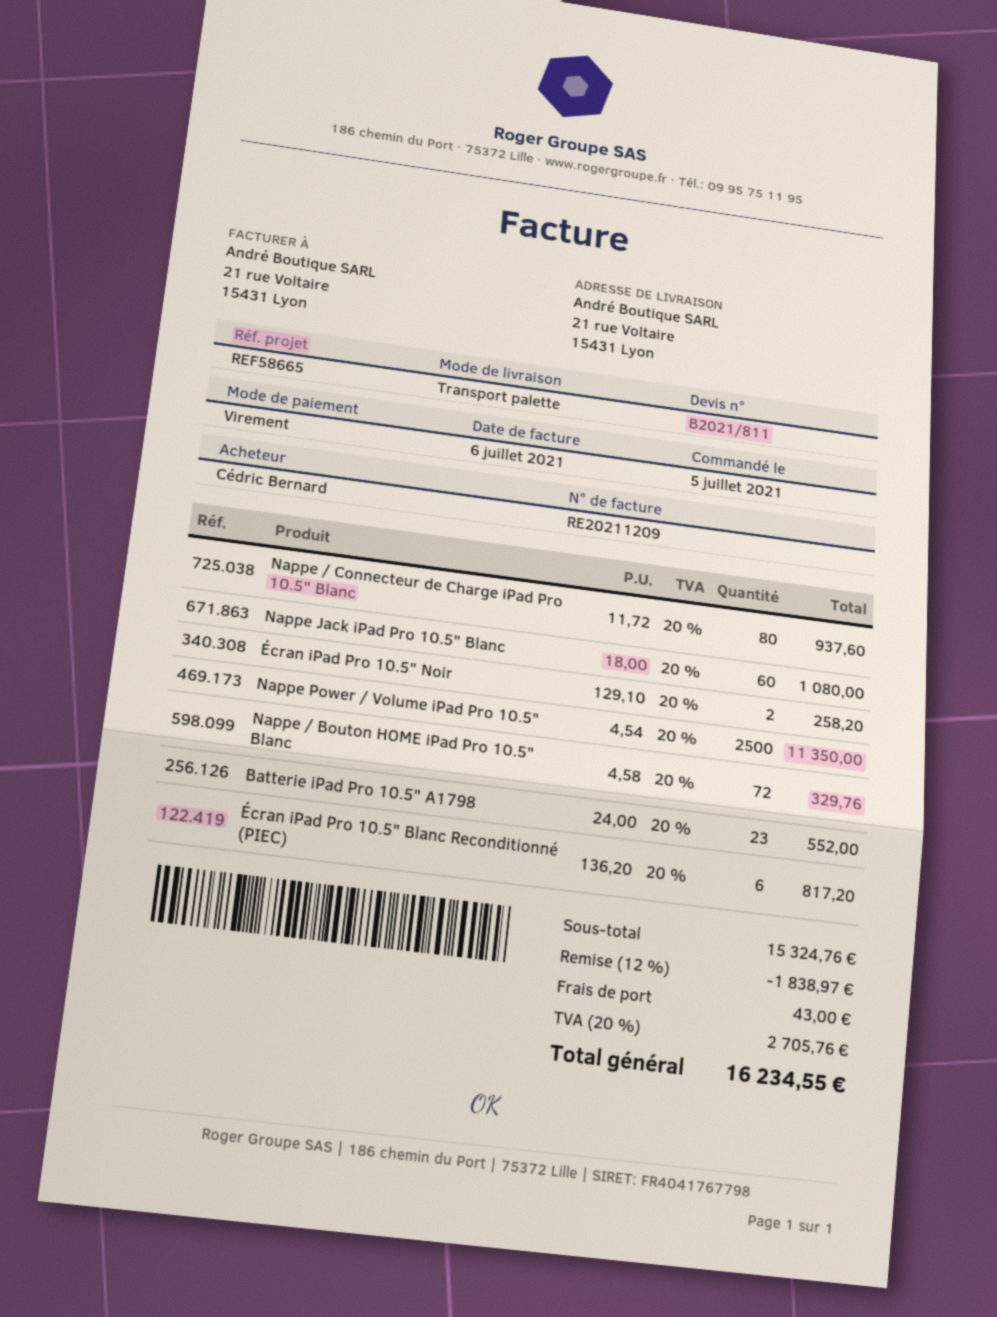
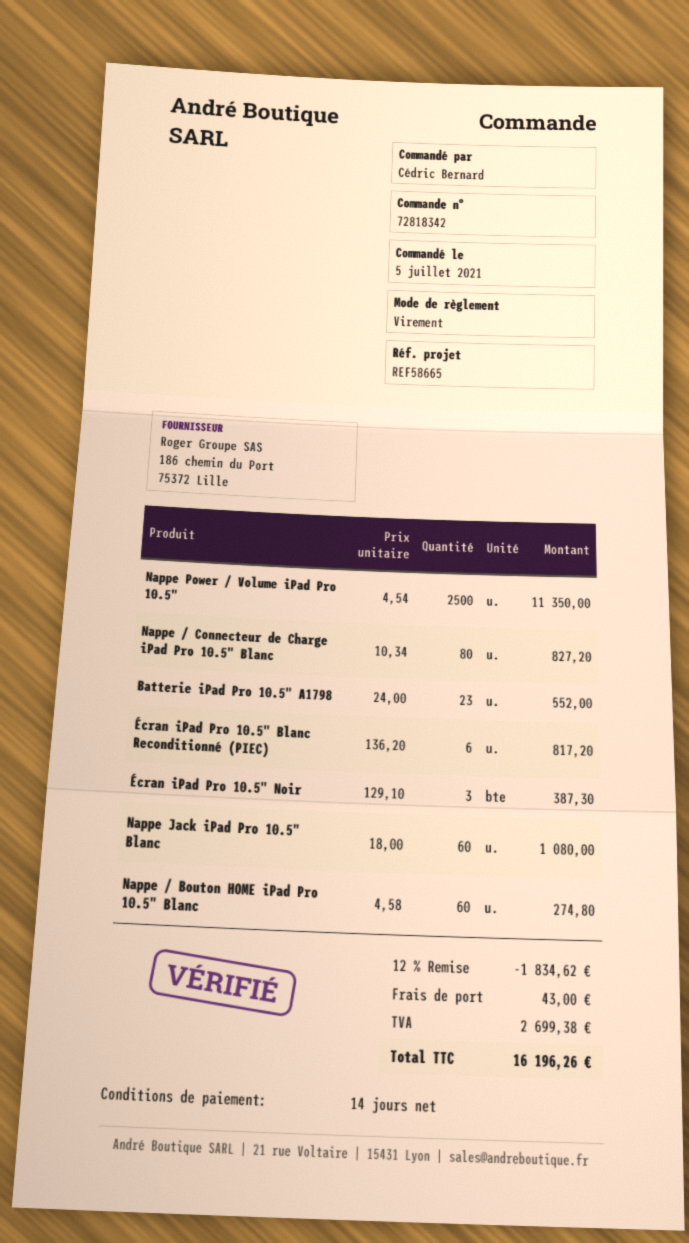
Nappe / Connecteur de Charge iPad Pro 10.5" Blanc: 80 x 11.72 = 937.60 -> 80 x 10.34 = 827.20
Écran iPad Pro 10.5" Noir: 2 x 129.10 = 258.20 -> 3 x 129.10 = 387.30
Nappe / Bouton HOME iPad Pro 10.5" Blanc: 72 x 4.58 = 329.76 -> 60 x 4.58 = 274.80
discount: 12% = 1838.97 -> 12% = 1834.62
tax: 2705.76 -> 2699.38
total: 16234.55 -> 16196.26

